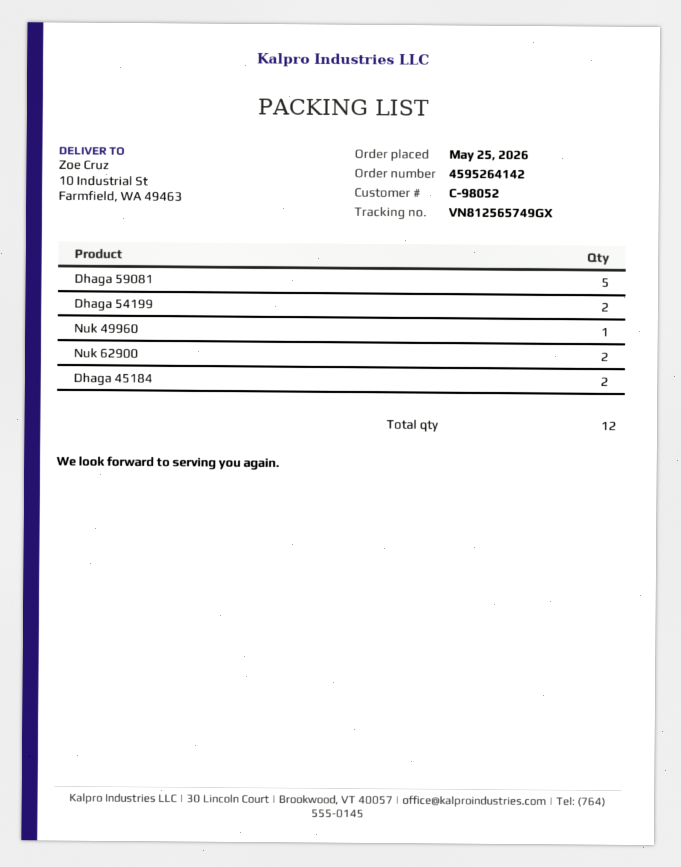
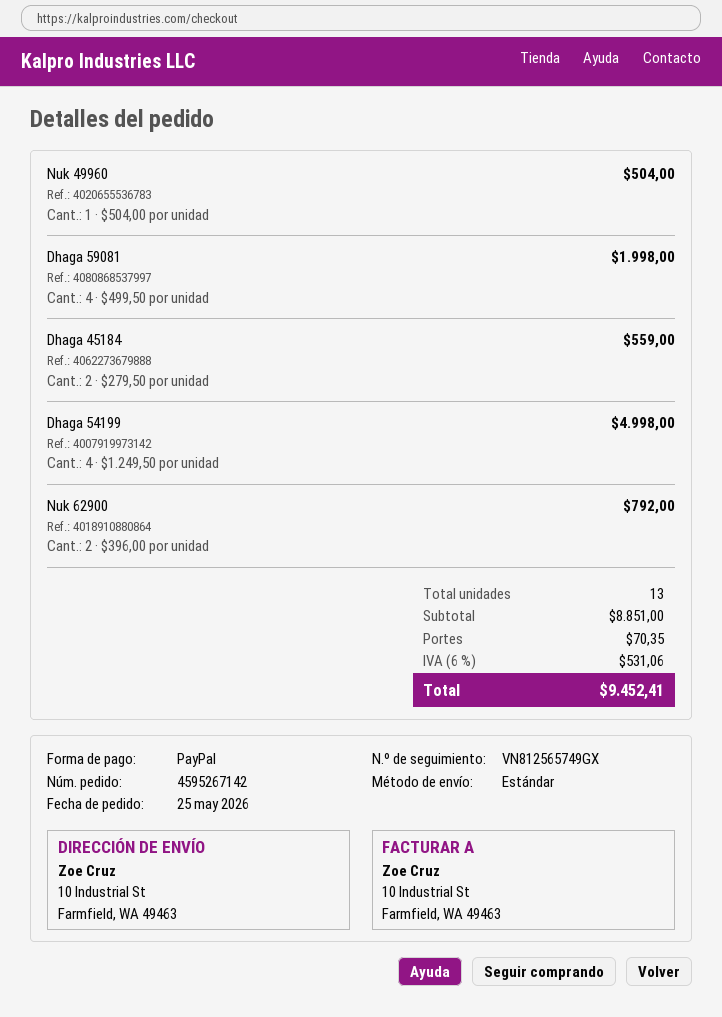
order number: 4595264142 -> 4595267142
Dhaga 59081: 5 -> 4
Dhaga 54199: 2 -> 4
total quantity: 12 -> 13

